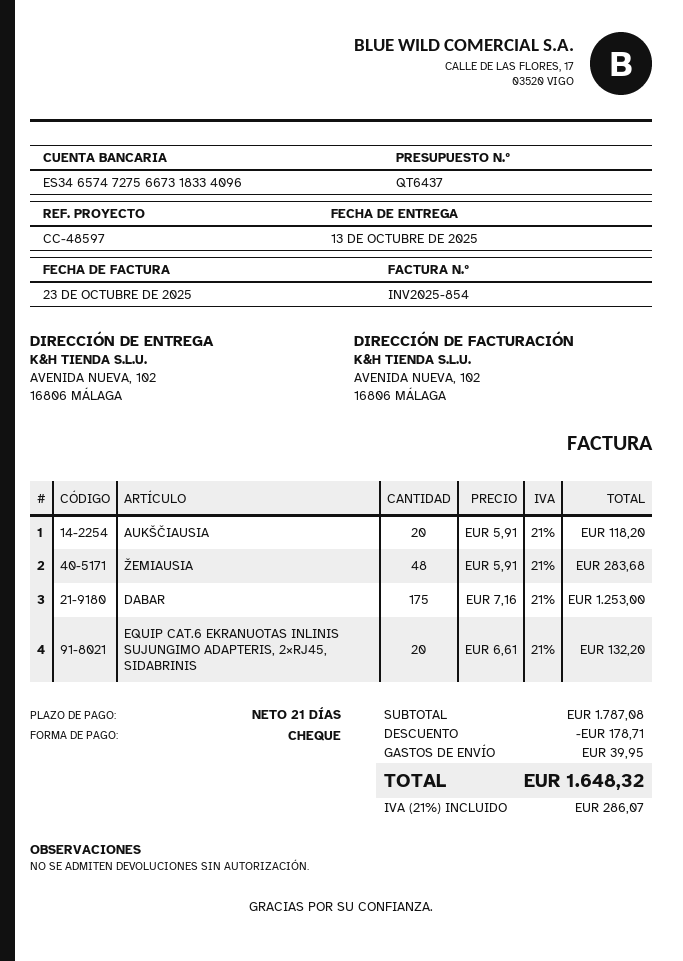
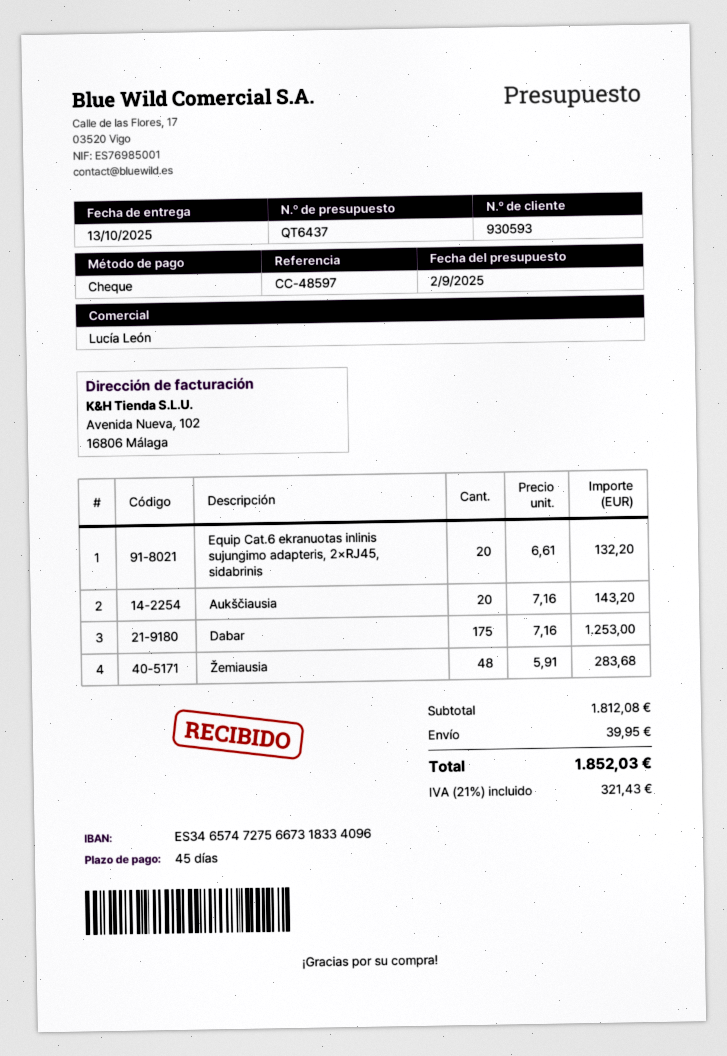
payment terms: 21 days -> 45 days
AUKŠČIAUSIA: 20 x 5.91 = 118.20 -> 20 x 7.16 = 143.20
subtotal: 1787.08 -> 1812.08
discount: 178.71 -> none
tax: 21% = 286.07 -> 21% = 321.43
total: 1648.32 -> 1852.03

